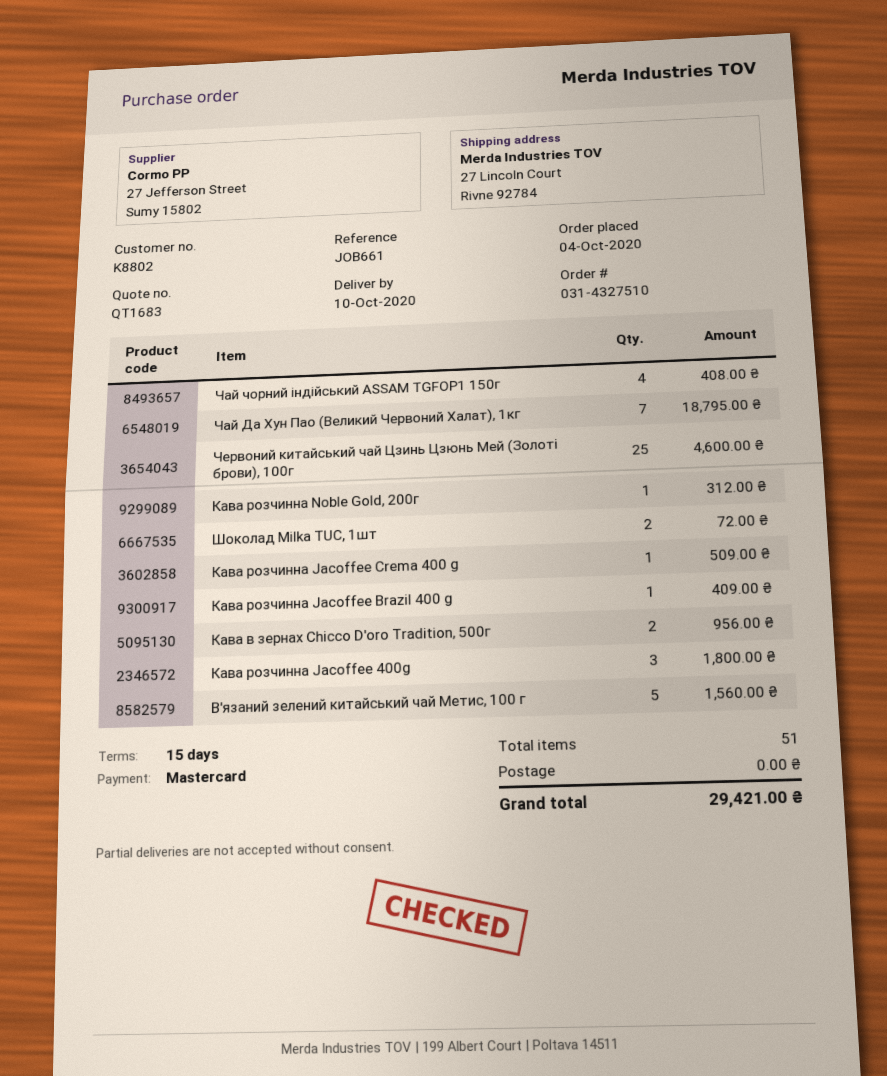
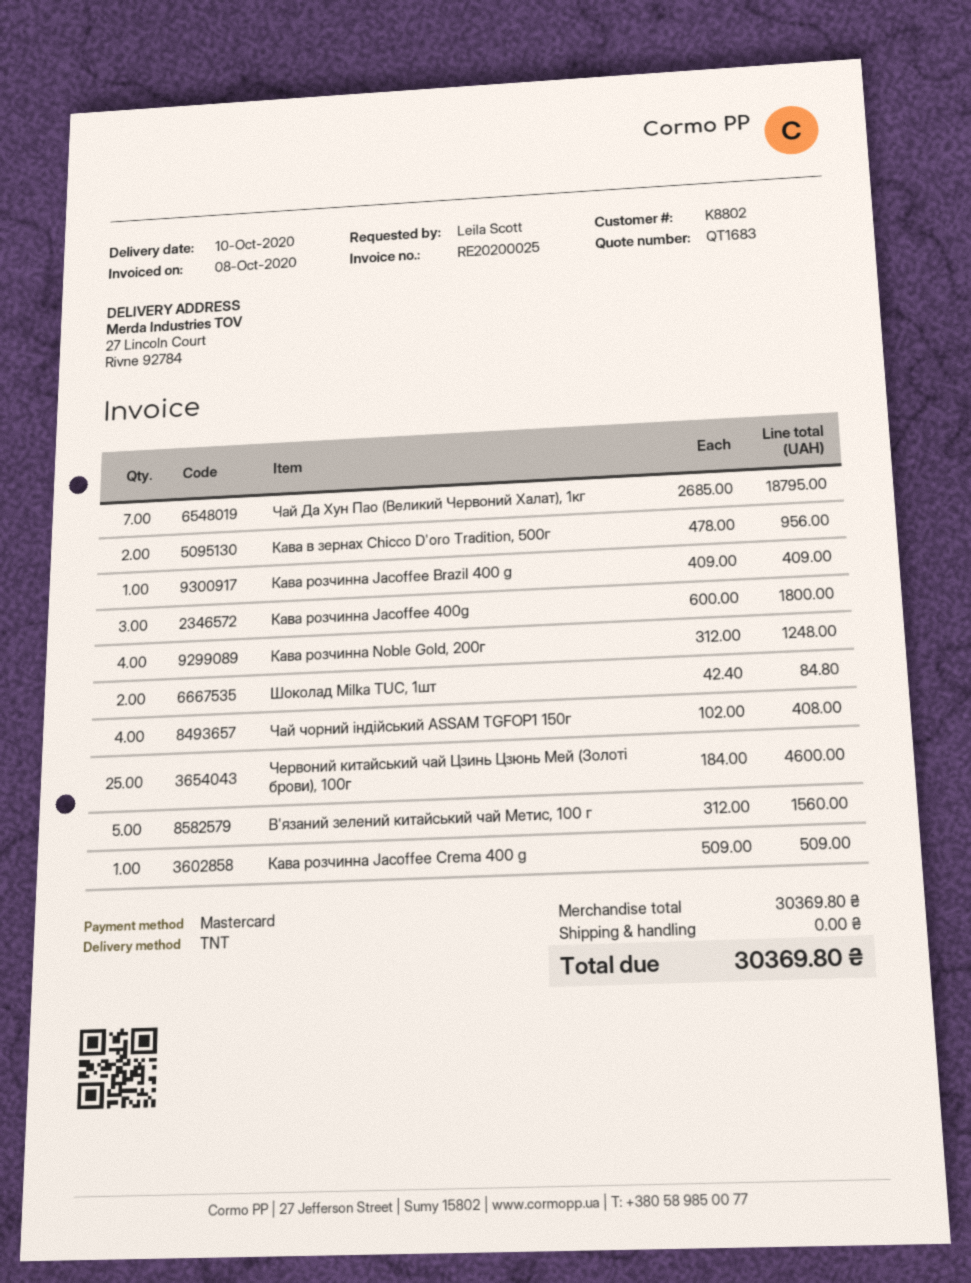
Кава розчинна Noble Gold, 200г: 1 for 312.00 -> 4 for 1248.00
Шоколад Milka TUC, 1шт: 2 for 72.00 -> 2 for 84.80
total: 29421.00 -> 30369.80

